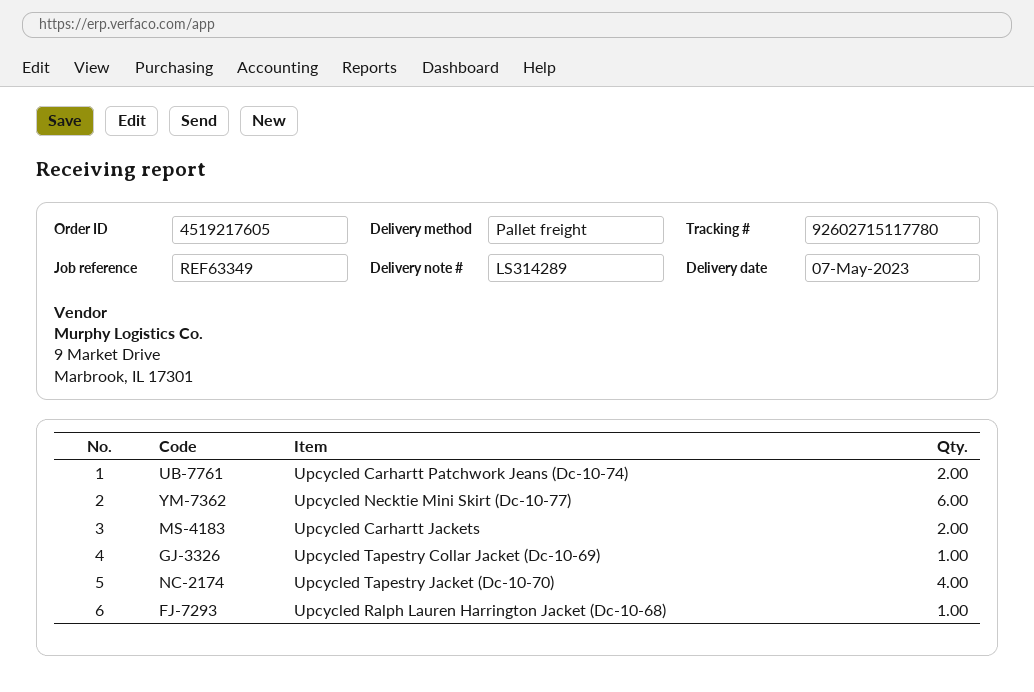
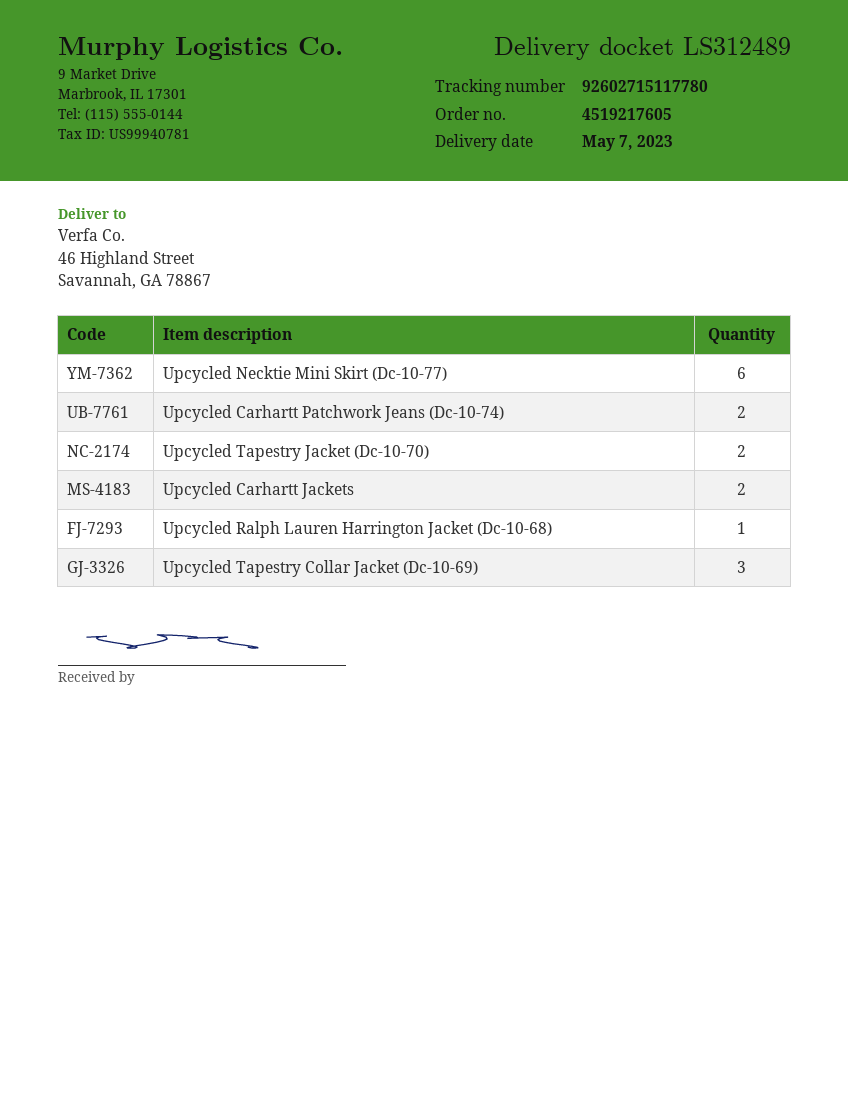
delivery note number: LS314289 -> LS312489
Upcycled Tapestry Collar Jacket (Dc-10-69): 1 -> 3
Upcycled Tapestry Jacket (Dc-10-70): 4 -> 2

